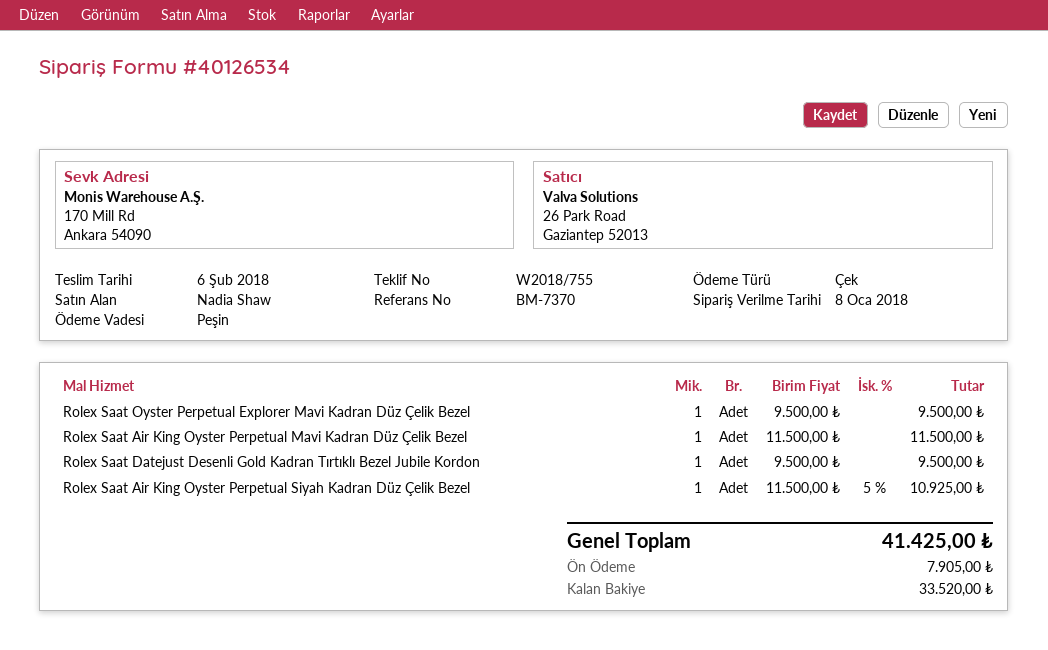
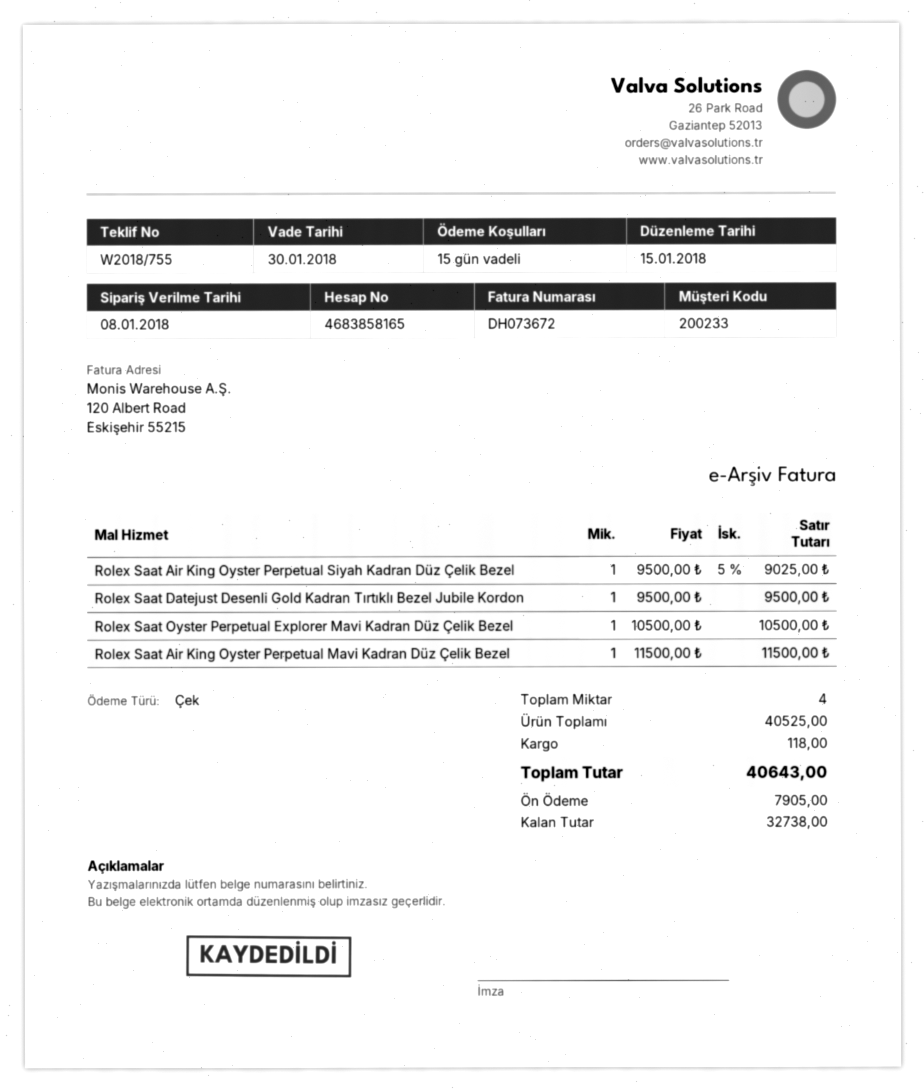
payment terms: on receipt -> 15 days
Rolex Saat Oyster Perpetual Explorer Mavi Kadran Düz Çelik Bezel: 1 x 9500.00 = 9500.00 -> 1 x 10500.00 = 10500.00
Rolex Saat Air King Oyster Perpetual Siyah Kadran Düz Çelik Bezel: 1 x 11500.00 - 5% = 10925.00 -> 1 x 9500.00 - 5% = 9025.00
shipping: none -> 118.00
total: 41425.00 -> 40643.00
balance: 33520.00 -> 32738.00

